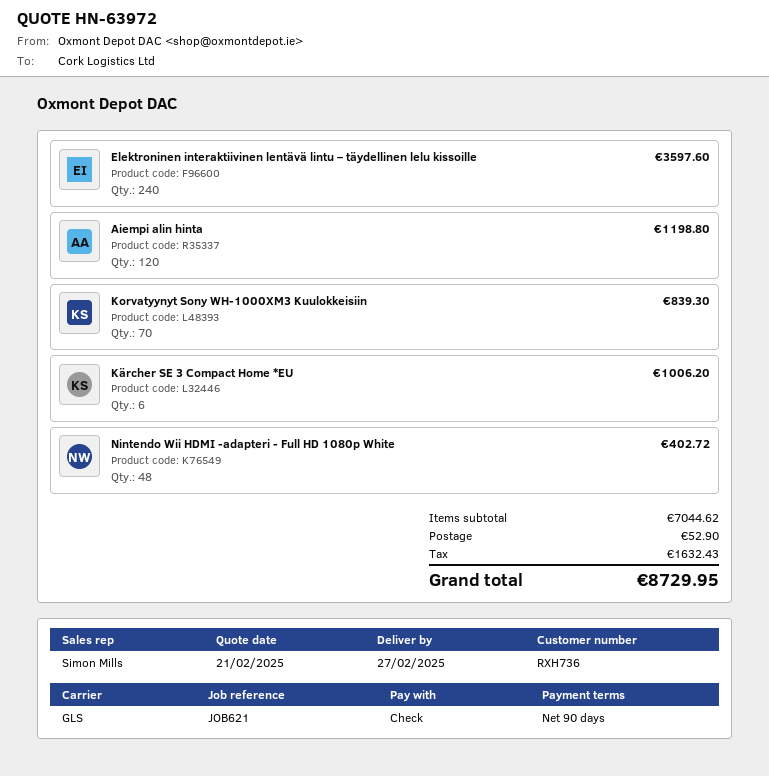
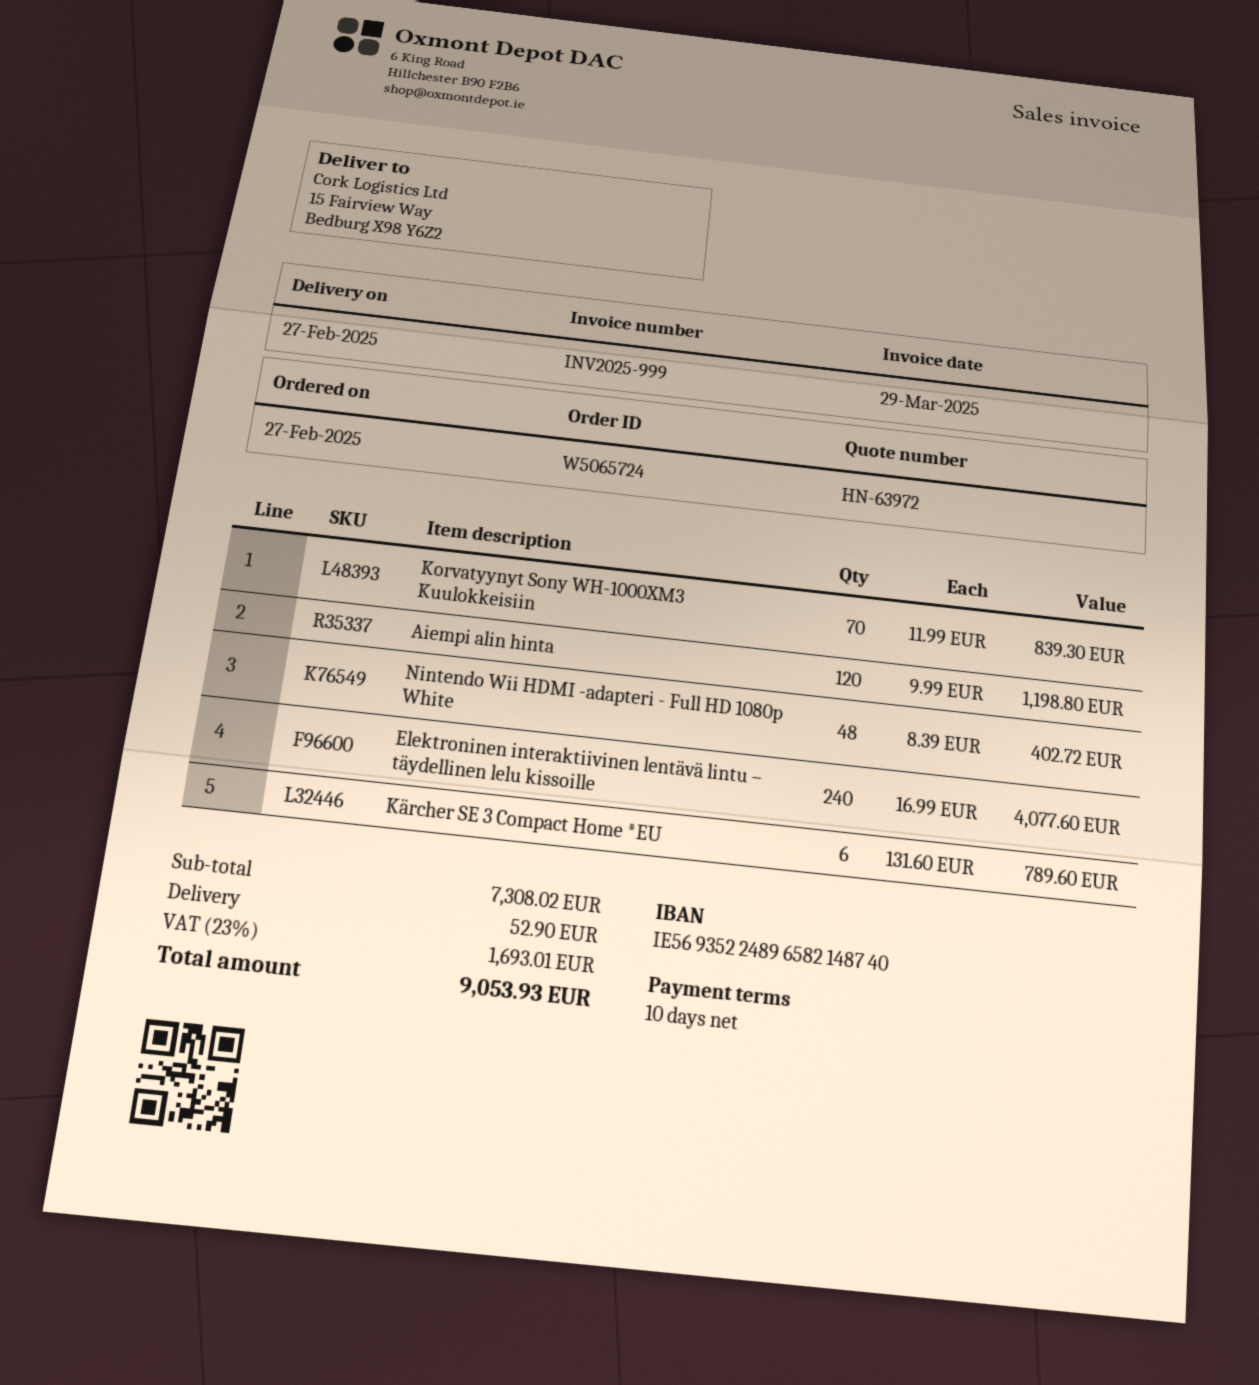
payment terms: 90 days -> 10 days
Elektroninen interaktiivinen lentävä lintu – täydellinen lelu kissoille: 240 for 3597.60 -> 240 for 4077.60
Kärcher SE 3 Compact Home *EU: 6 for 1006.20 -> 6 for 789.60
subtotal: 7044.62 -> 7308.02
tax: 1632.43 -> 1693.01
total: 8729.95 -> 9053.93

